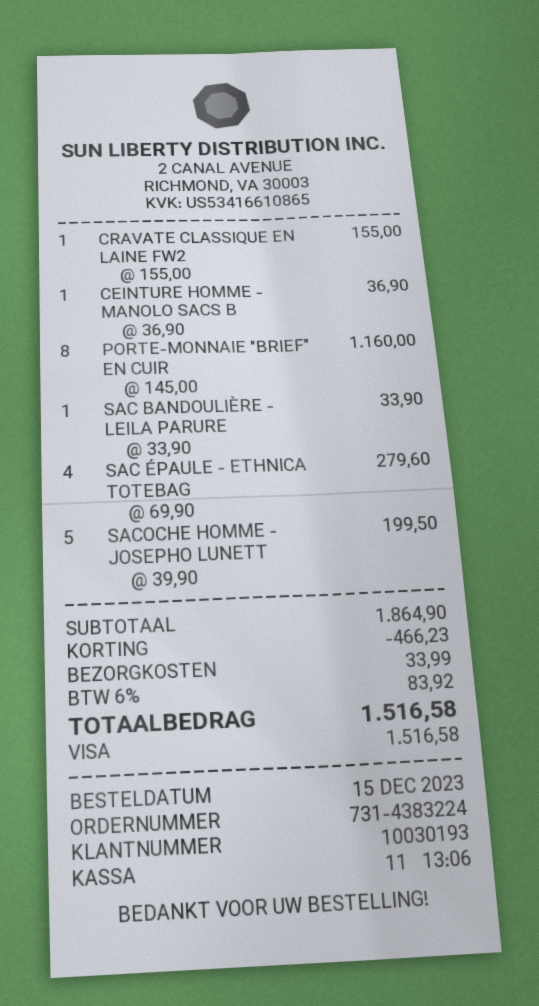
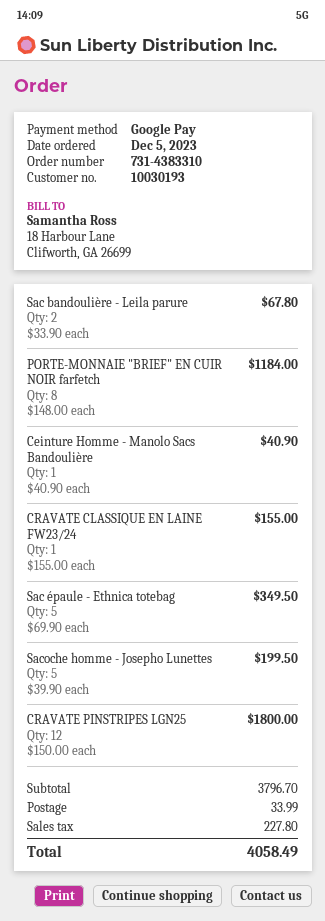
order number: 731-4383224 -> 731-4383310
order date: 2023-12-15 -> 2023-12-05
payment method: Visa -> Google Pay
CEINTURE HOMME - MANOLO SACS B: 1 x 36.90 = 36.90 -> 1 x 40.90 = 40.90
PORTE-MONNAIE "BRIEF" EN CUIR: 8 x 145.00 = 1160.00 -> 8 x 148.00 = 1184.00
SAC BANDOULIÈRE - LEILA PARURE: 1 x 33.90 = 33.90 -> 2 x 33.90 = 67.80
SAC ÉPAULE - ETHNICA TOTEBAG: 4 x 69.90 = 279.60 -> 5 x 69.90 = 349.50
CRAVATE PINSTRIPES LGN25: none -> 12 x 150.00 = 1800.00
subtotal: 1864.90 -> 3796.70
discount: 466.23 -> none
tax: 83.92 -> 227.80
total: 1516.58 -> 4058.49

